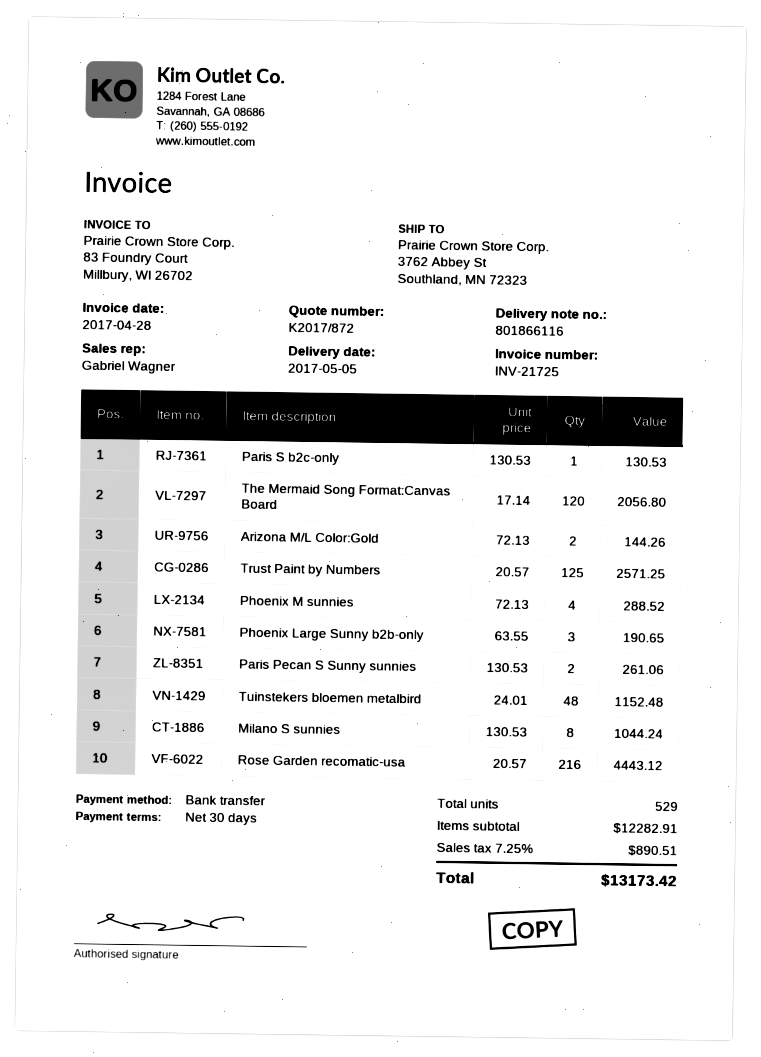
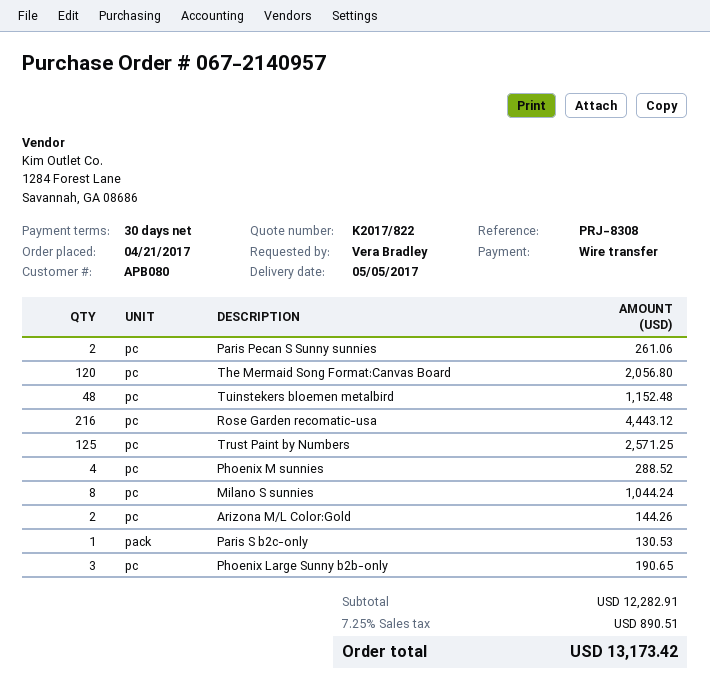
quote number: K2017/872 -> K2017/822

